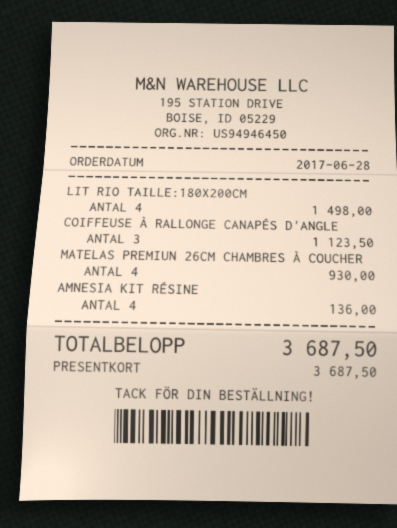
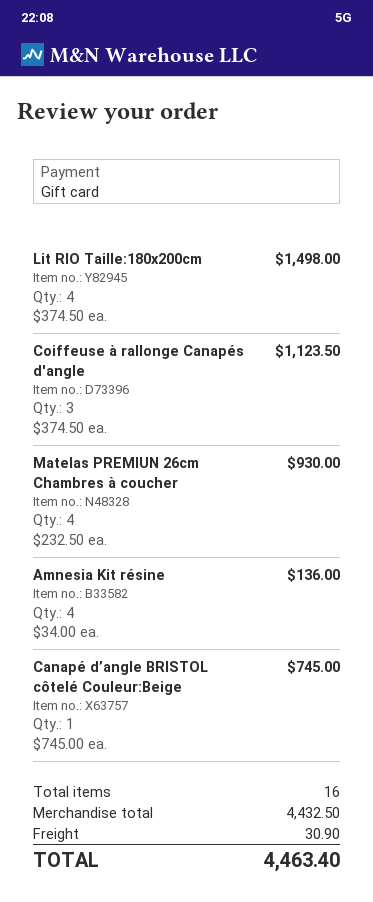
Canapé d’angle BRISTOL côtelé Couleur:Beige: none -> 1 for 745.00
shipping: none -> 30.90
total: 3687.50 -> 4463.40

